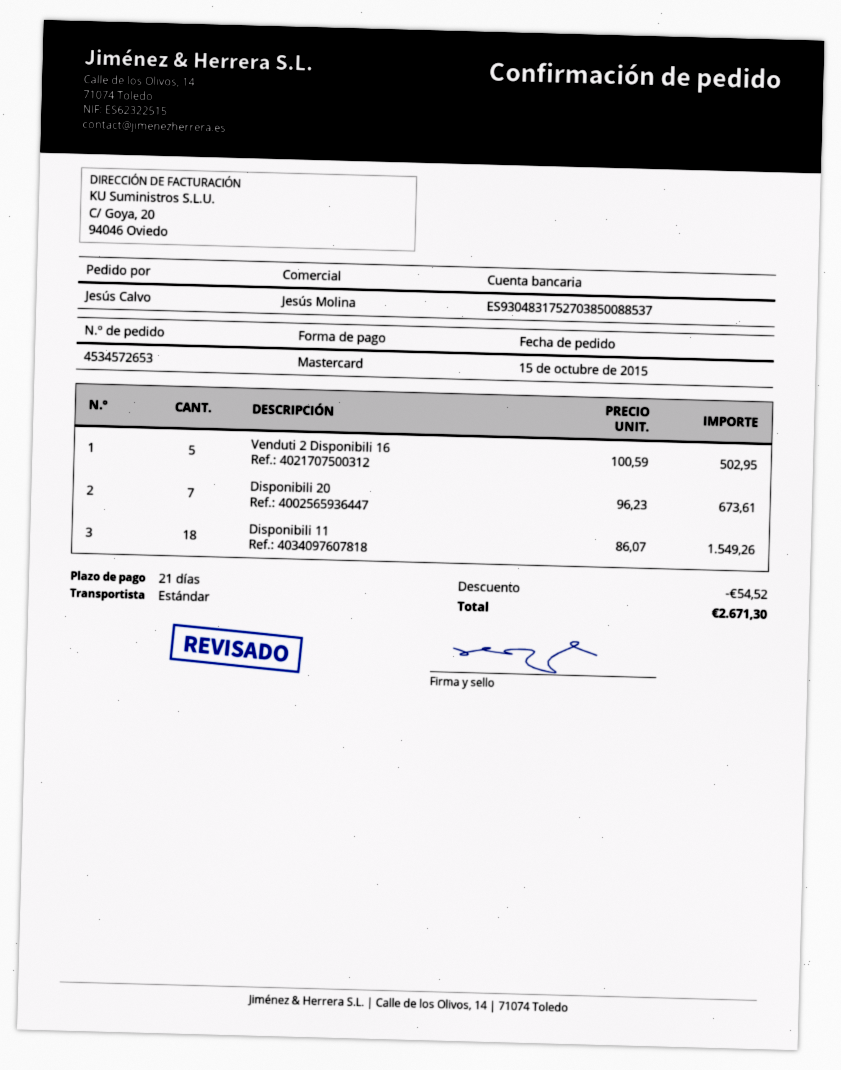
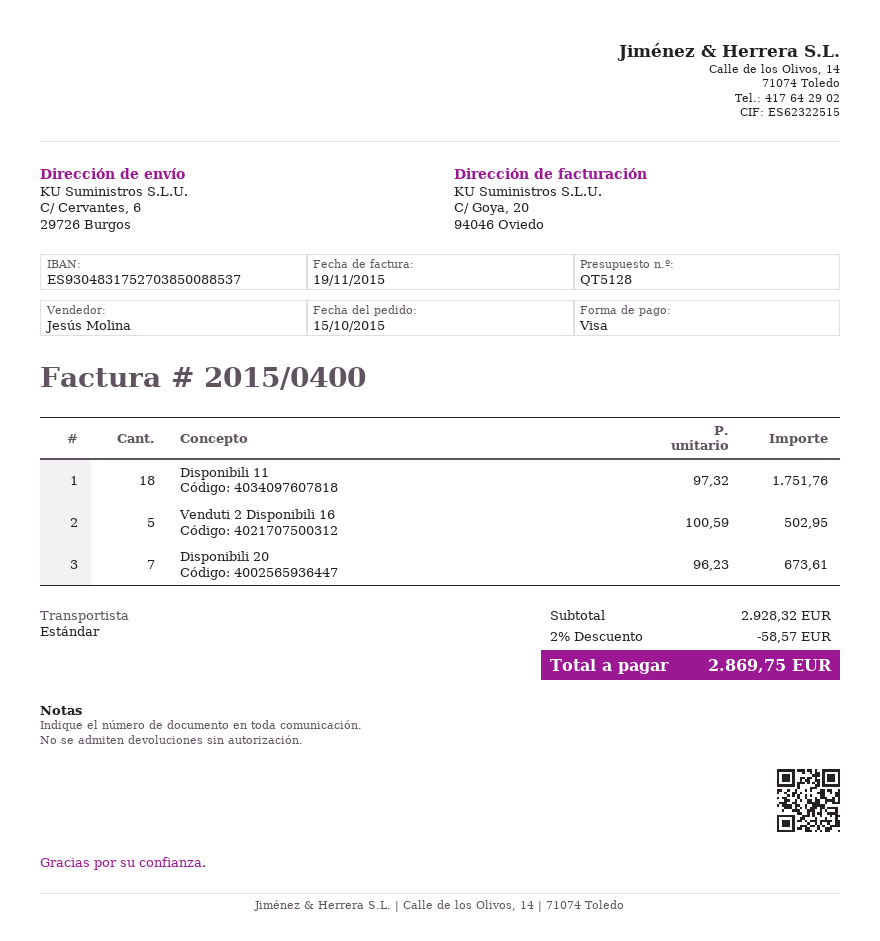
payment method: Mastercard -> Visa
Disponibili 11: 18 x 86.07 = 1549.26 -> 18 x 97.32 = 1751.76
discount: 54.52 -> 58.57
total: 2671.30 -> 2869.75

